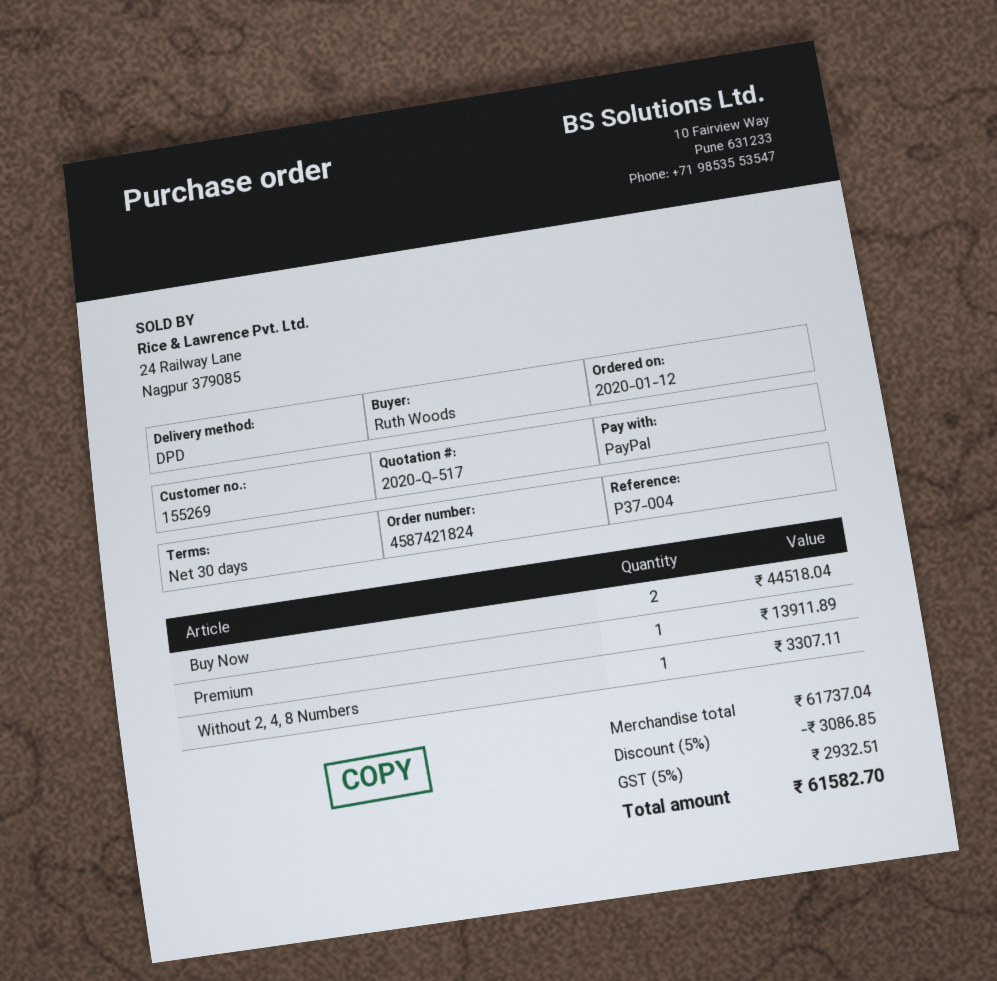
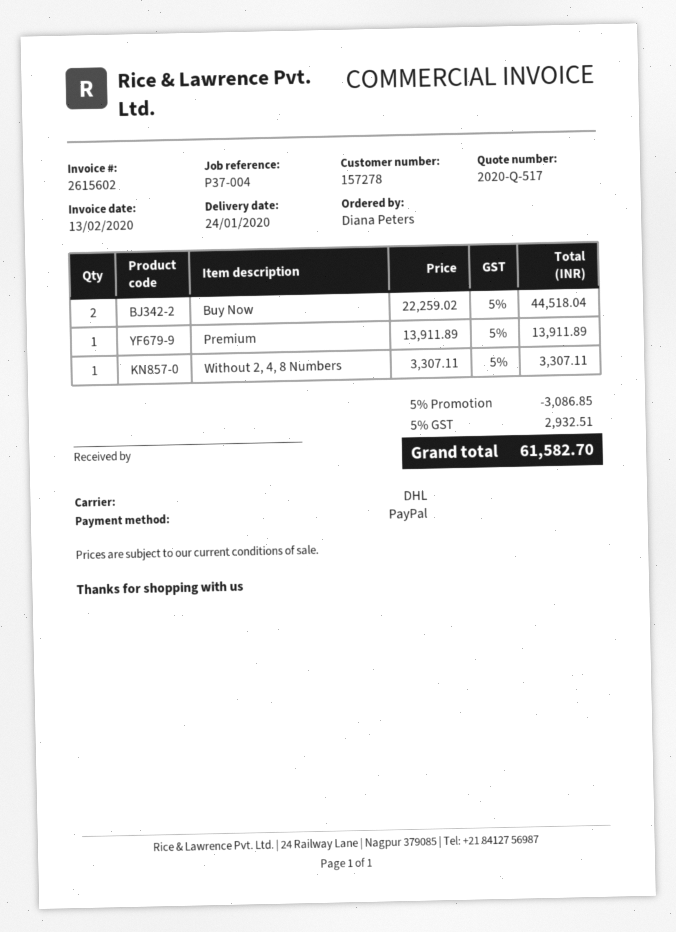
customer number: 155269 -> 157278
ordered by: Ruth Woods -> Diana Peters
shipping method: DPD -> DHL

